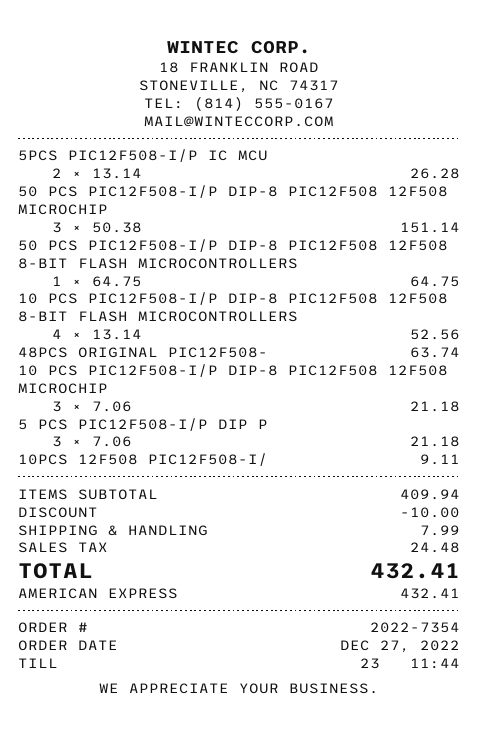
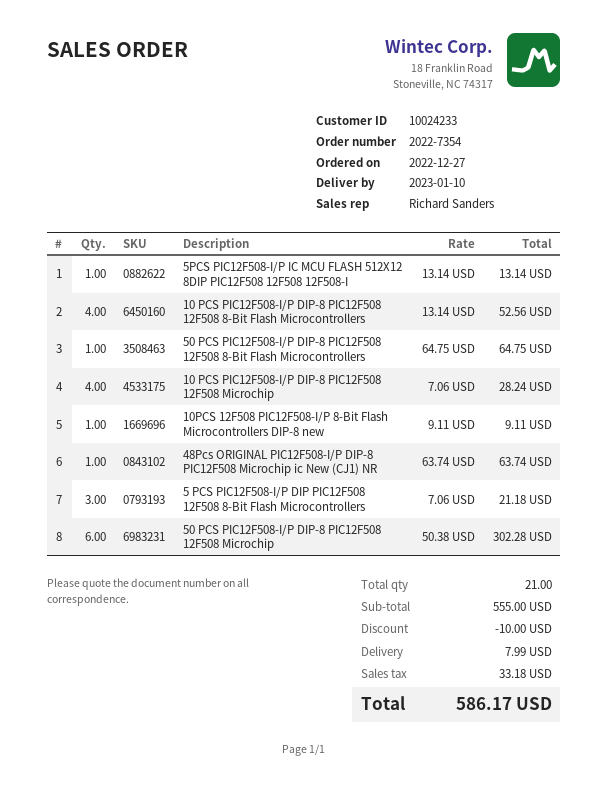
5PCS PIC12F508-I/P IC MCU: 2 x 13.14 = 26.28 -> 1 x 13.14 = 13.14
50 PCS PIC12F508-I/P DIP-8 PIC12F508 12F508 MICROCHIP: 3 x 50.38 = 151.14 -> 6 x 50.38 = 302.28
10 PCS PIC12F508-I/P DIP-8 PIC12F508 12F508 MICROCHIP: 3 x 7.06 = 21.18 -> 4 x 7.06 = 28.24
subtotal: 409.94 -> 555.00
tax: 24.48 -> 33.18
total: 432.41 -> 586.17

